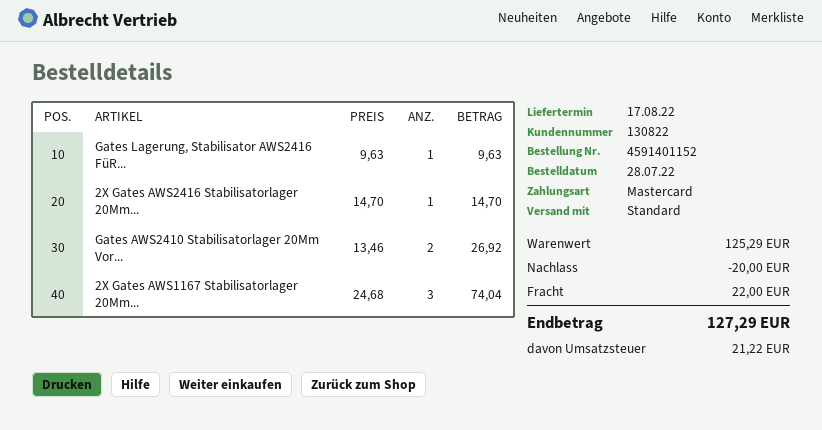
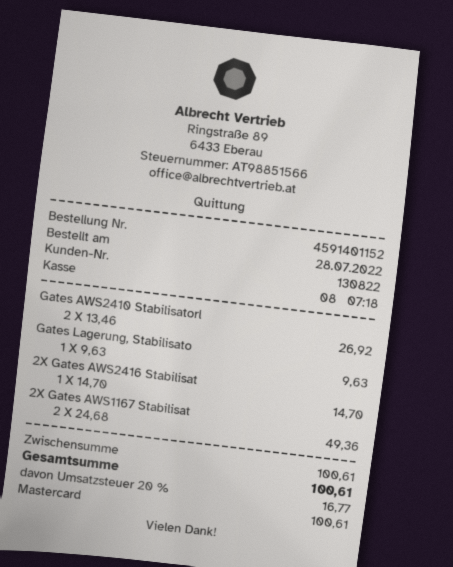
2X Gates AWS1167 Stabilisatorlager 20Mm...: 3 x 24.68 = 74.04 -> 2 x 24.68 = 49.36
subtotal: 125.29 -> 100.61
discount: 20.00 -> none
shipping: 22.00 -> none
tax: 21.22 -> 16.77
total: 127.29 -> 100.61

